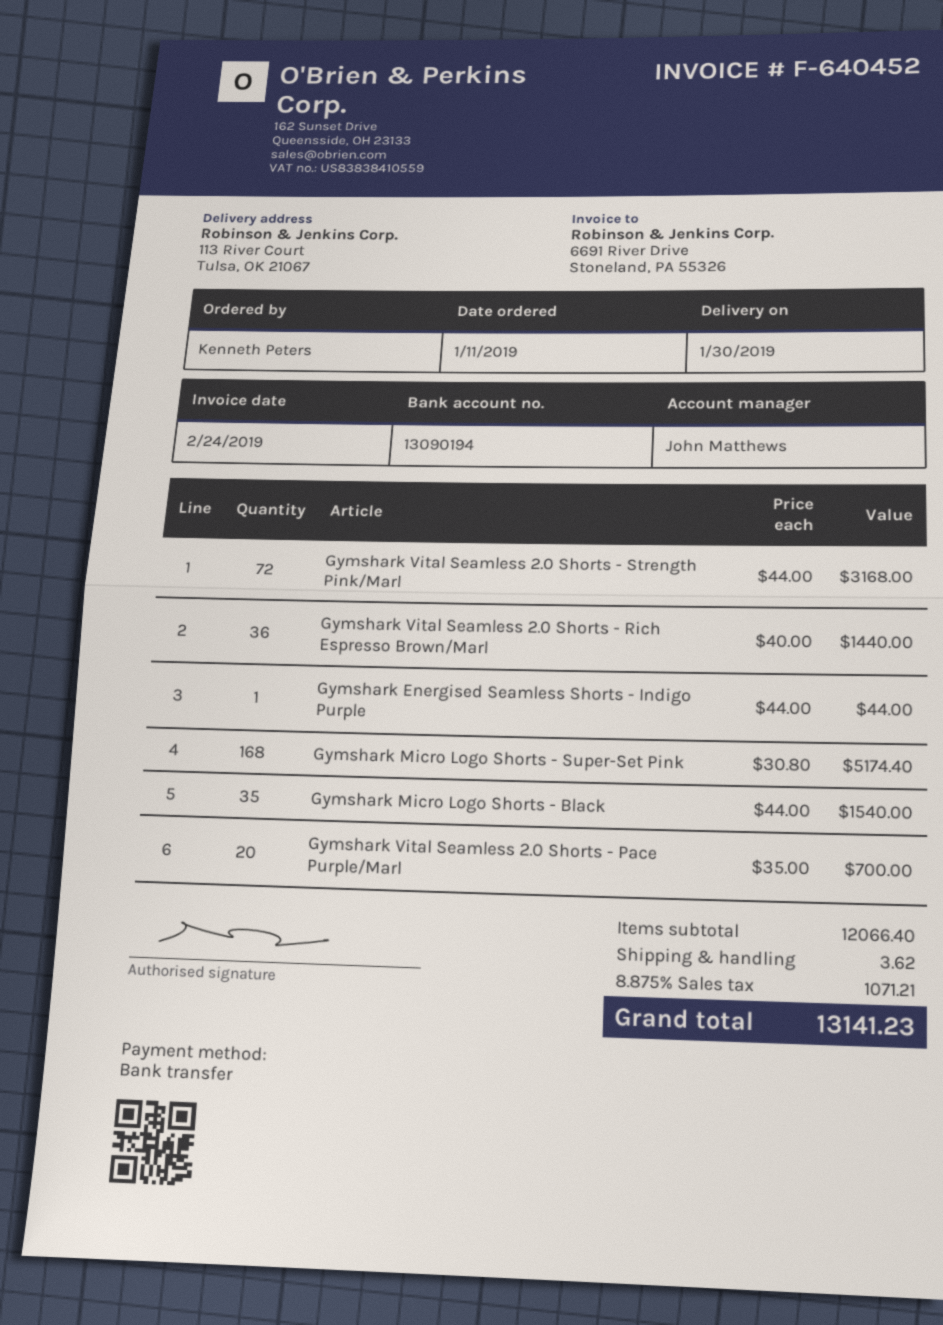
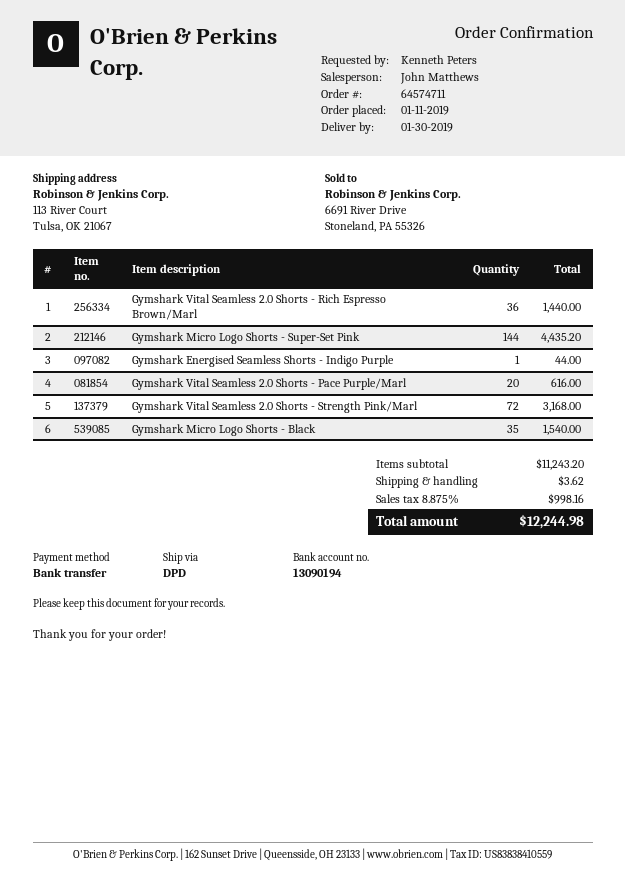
Gymshark Micro Logo Shorts - Super-Set Pink: 168 for 5174.40 -> 144 for 4435.20
Gymshark Vital Seamless 2.0 Shorts - Pace Purple/Marl: 20 for 700.00 -> 20 for 616.00
subtotal: 12066.40 -> 11243.20
tax: 8.875% = 1071.21 -> 8.875% = 998.16
total: 13141.23 -> 12244.98

